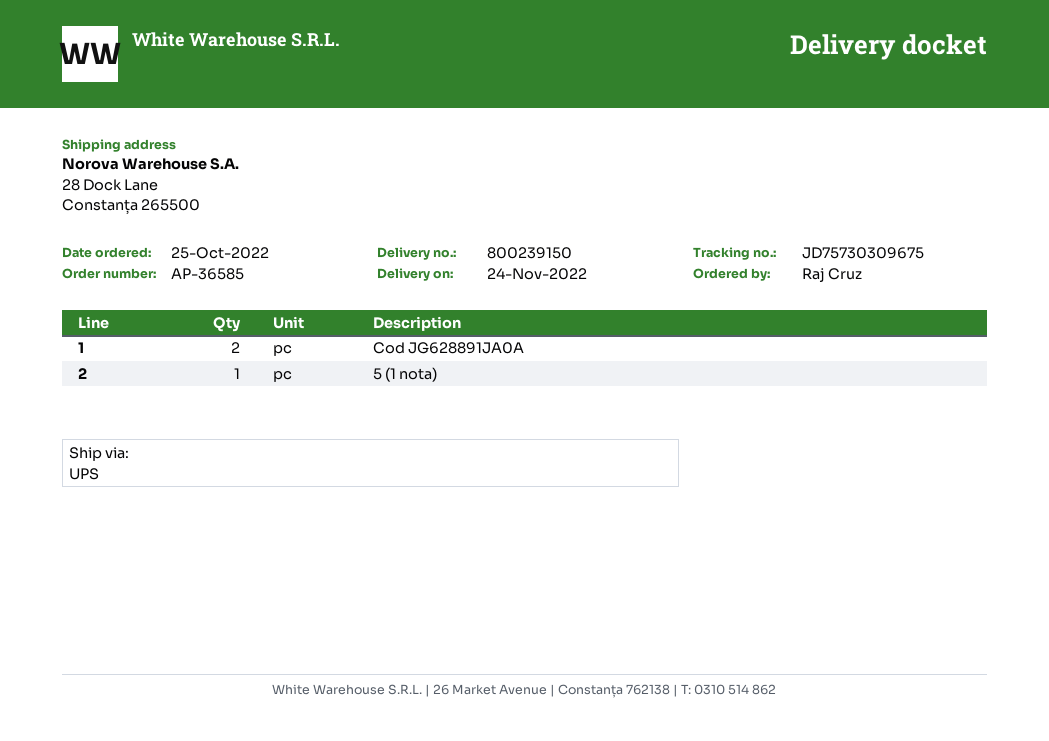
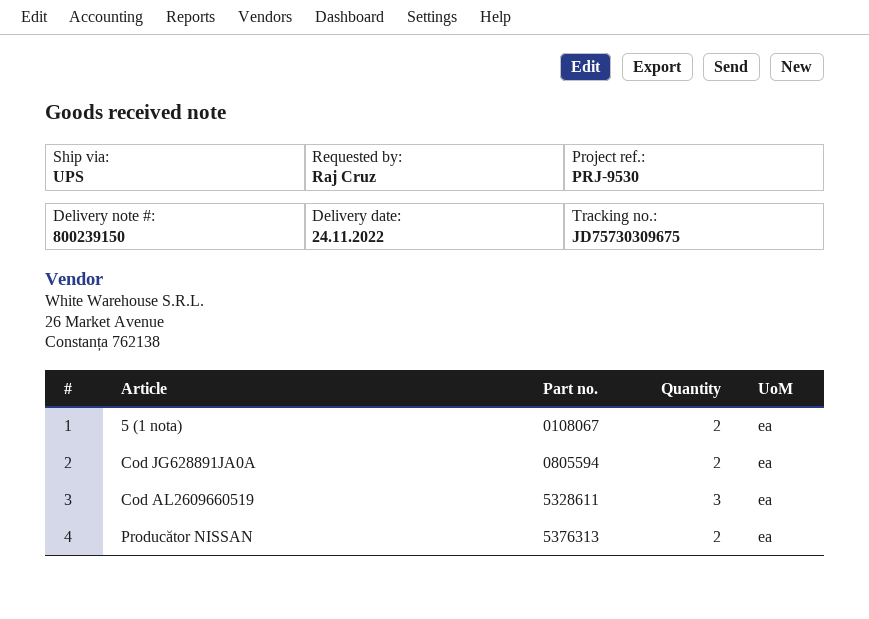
5 (1 nota): 1 -> 2
Cod AL2609660519: none -> 3
Producător NISSAN: none -> 2

